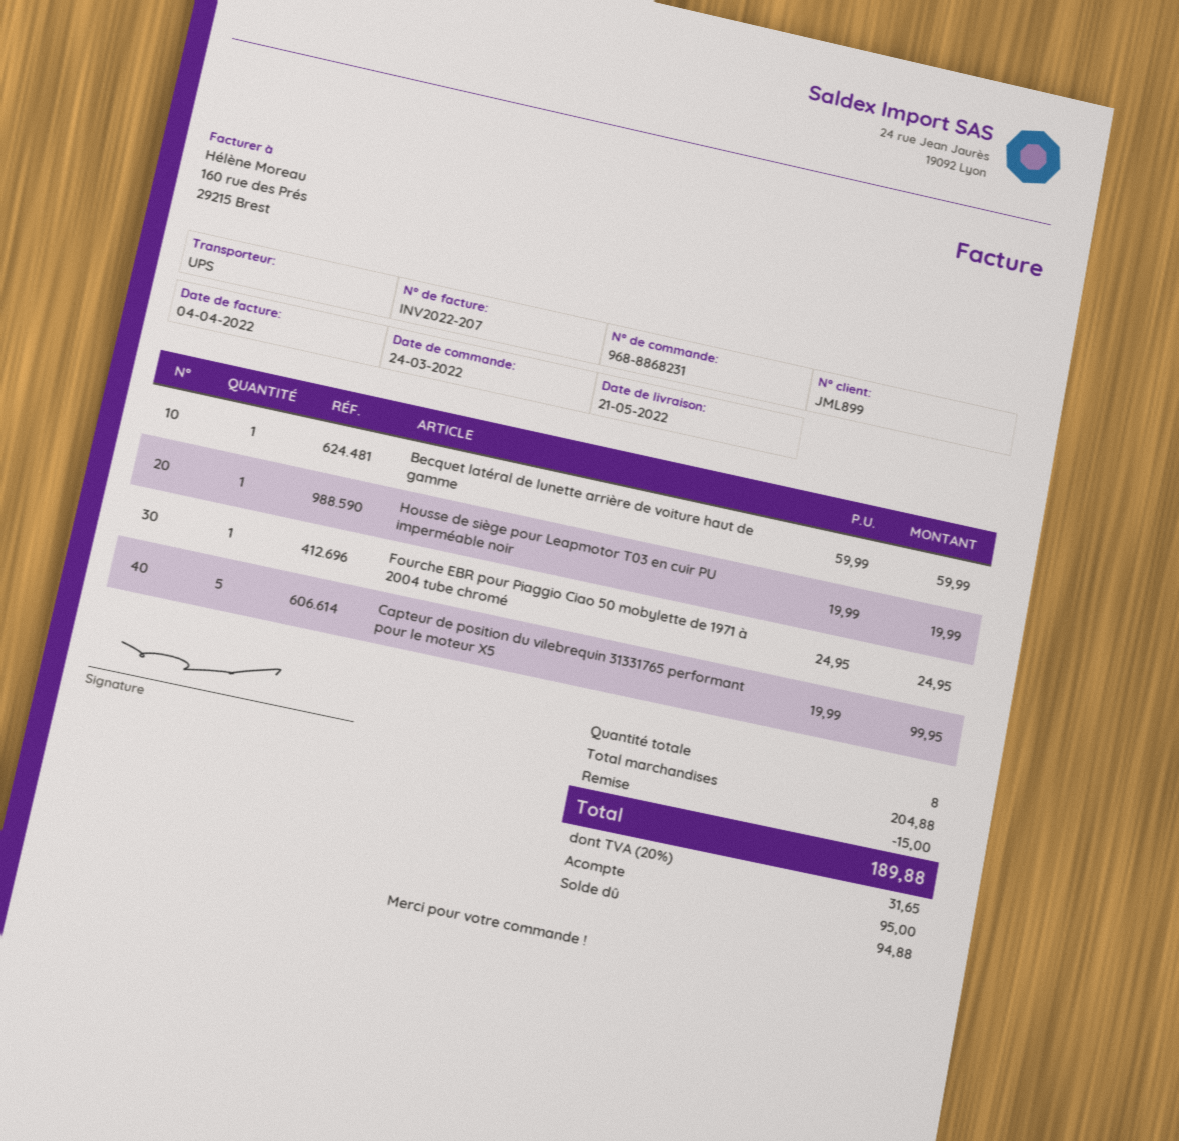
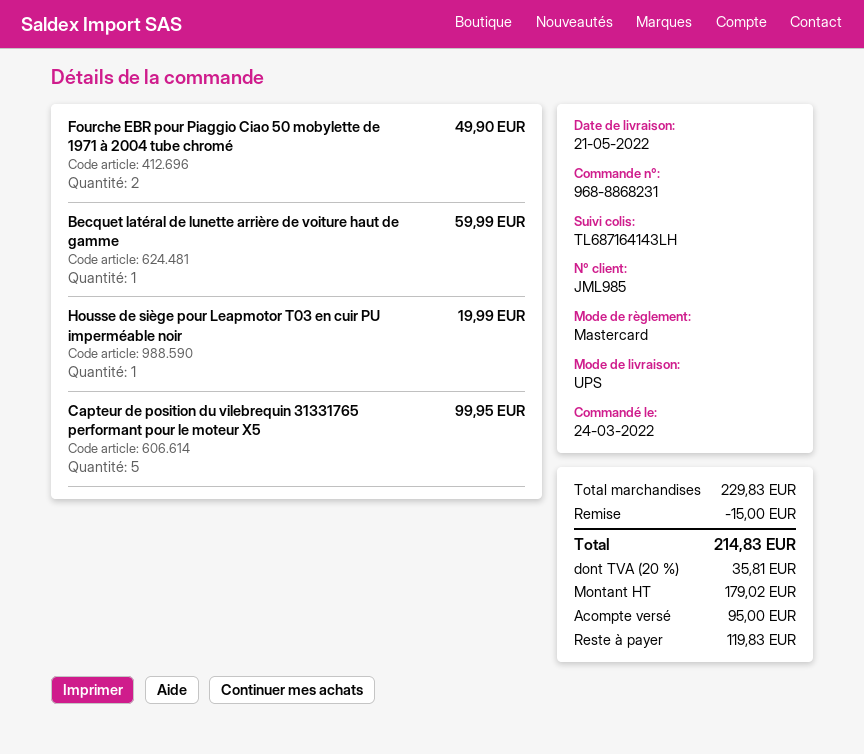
customer number: JML899 -> JML985
Fourche EBR pour Piaggio Ciao 50 mobylette de 1971 à 2004 tube chromé: 1 for 24.95 -> 2 for 49.90
subtotal: 204.88 -> 229.83
tax: 20% = 31.65 -> 20% = 35.81
total: 189.88 -> 214.83
balance: 94.88 -> 119.83

